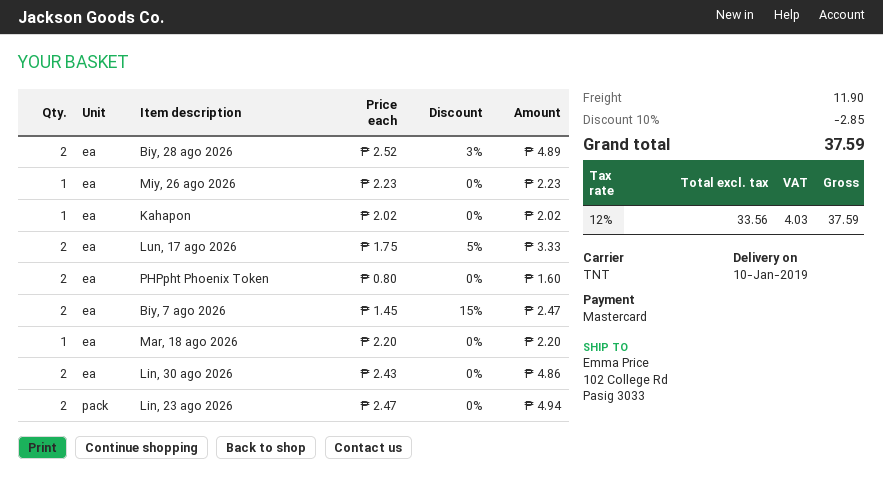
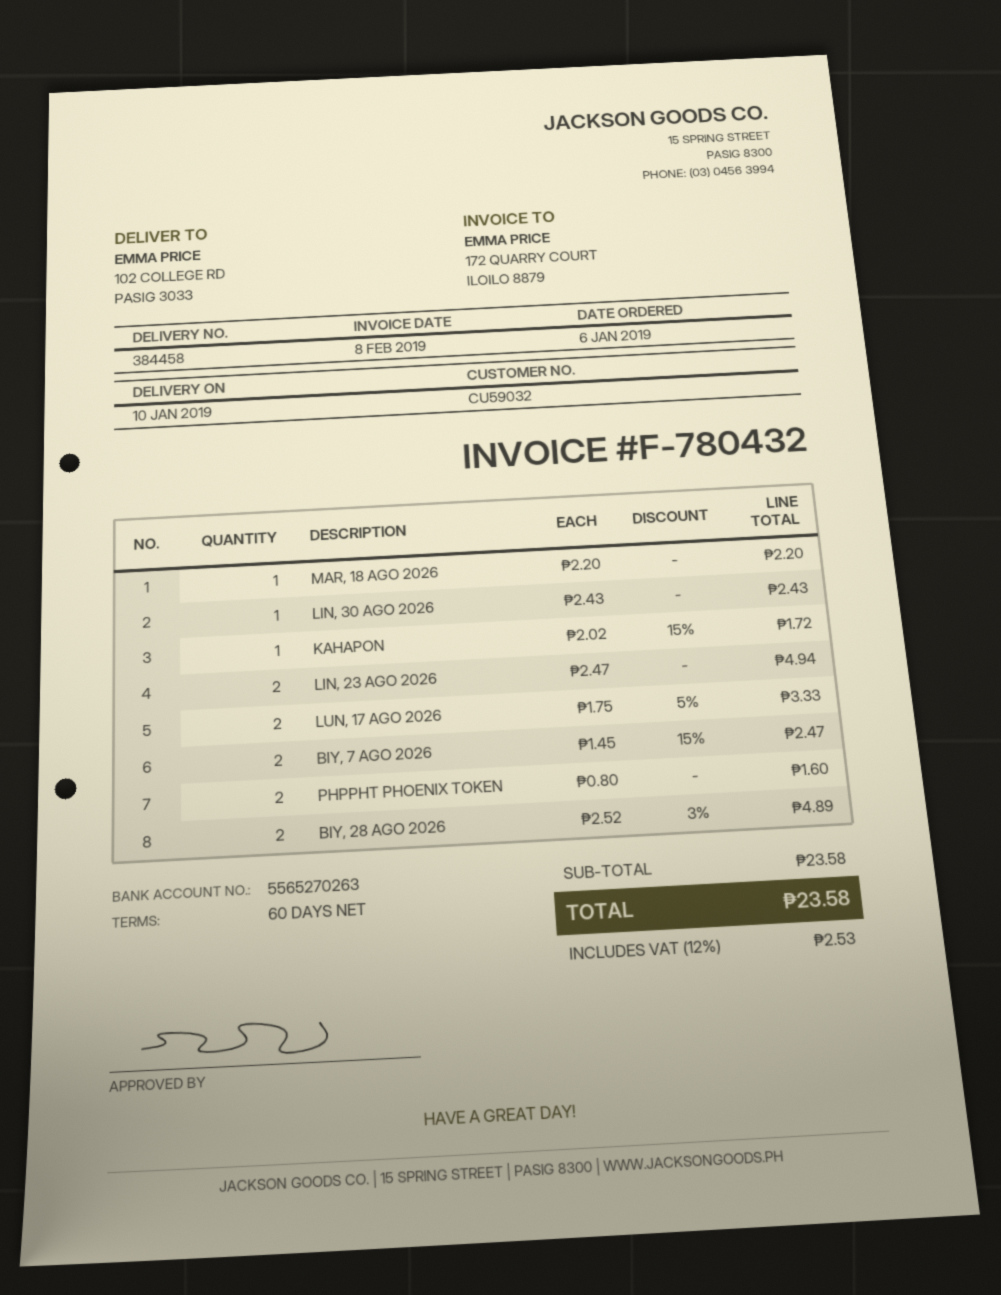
Miy, 26 ago 2026: 1 x 2.23 = 2.23 -> none
Kahapon: 1 x 2.02 = 2.02 -> 1 x 2.02 - 15% = 1.72
Lin, 30 ago 2026: 2 x 2.43 = 4.86 -> 1 x 2.43 = 2.43
discount: 10% = 2.85 -> none
shipping: 11.90 -> none
tax: 12% = 4.03 -> 12% = 2.53
total: 37.59 -> 23.58

